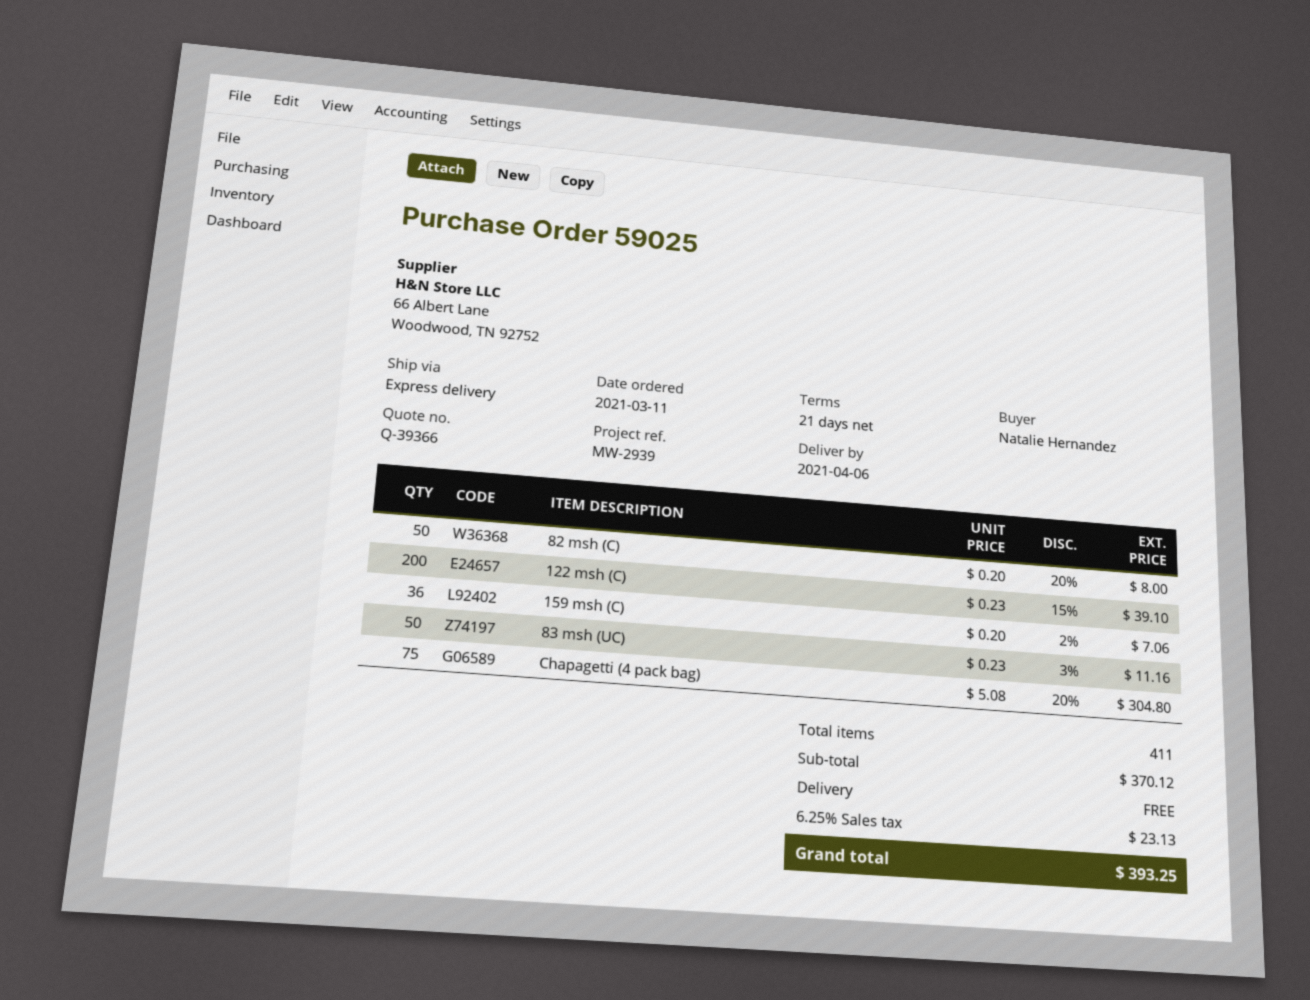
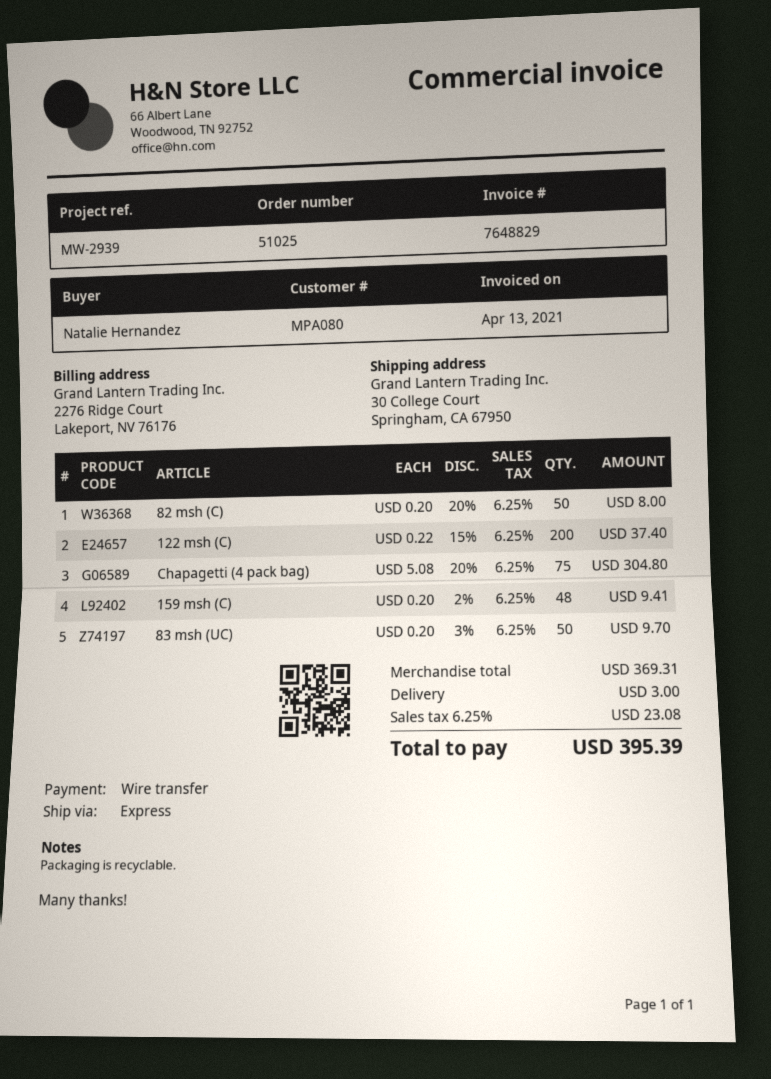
order number: 59025 -> 51025
122 msh (C): 200 x 0.23 - 15% = 39.10 -> 200 x 0.22 - 15% = 37.40
159 msh (C): 36 x 0.20 - 2% = 7.06 -> 48 x 0.20 - 2% = 9.41
83 msh (UC): 50 x 0.23 - 3% = 11.16 -> 50 x 0.20 - 3% = 9.70
subtotal: 370.12 -> 369.31
shipping: 0.00 -> 3.00
tax: 6.25% = 23.13 -> 6.25% = 23.08
total: 393.25 -> 395.39

